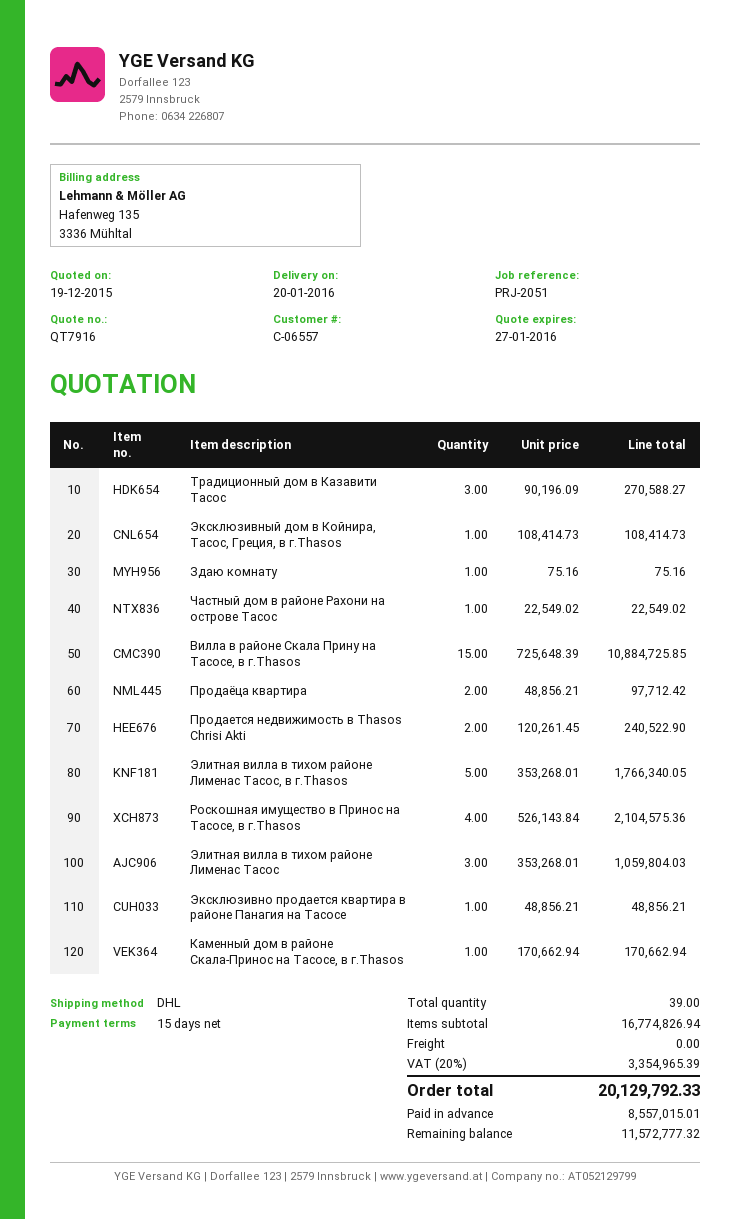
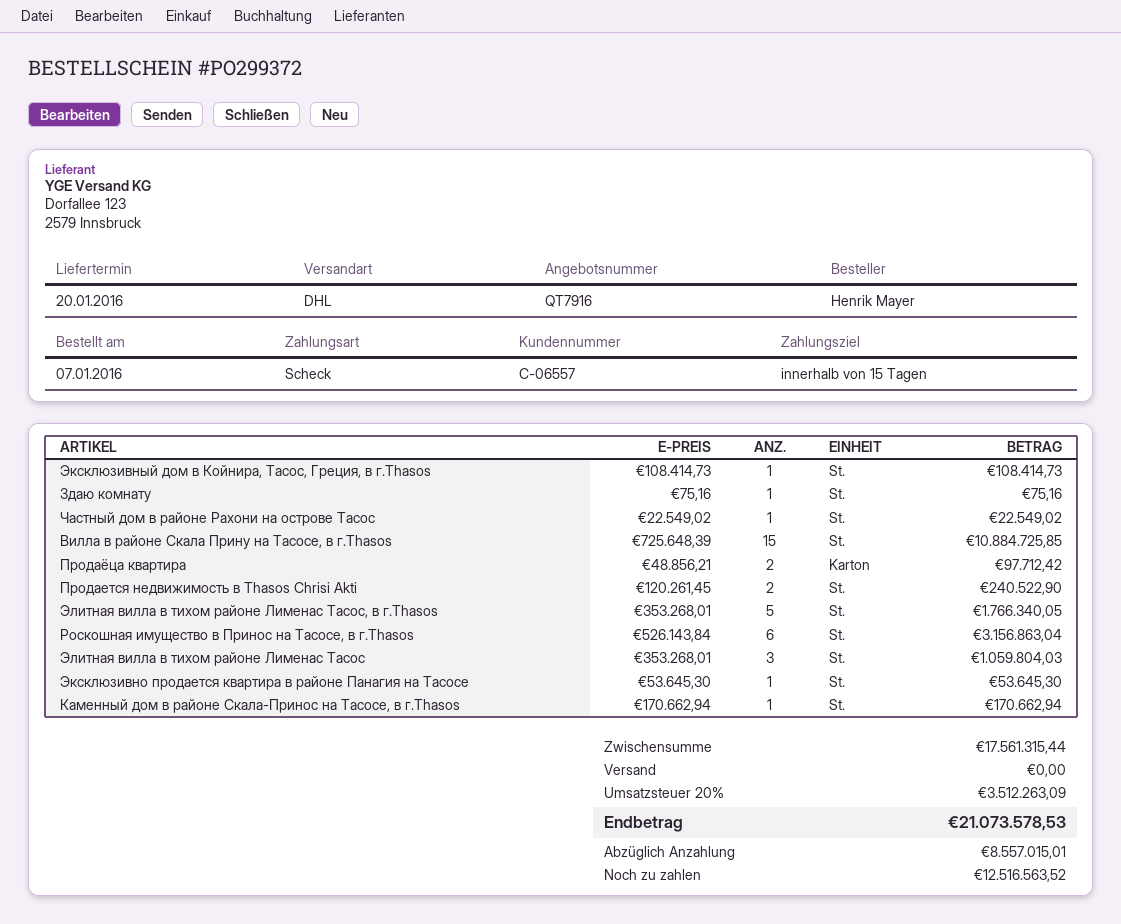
Традиционный дом в Казавити Тасос: 3 x 90196.09 = 270588.27 -> none
Роскошная имущество в Принос на Тасосе, в г.Thasos: 4 x 526143.84 = 2104575.36 -> 6 x 526143.84 = 3156863.04
Эксклюзивно продается квартира в районе Панагия на Тасосе: 1 x 48856.21 = 48856.21 -> 1 x 53645.30 = 53645.30
subtotal: 16774826.94 -> 17561315.44
tax: 20% = 3354965.39 -> 20% = 3512263.09
total: 20129792.33 -> 21073578.53
balance: 11572777.32 -> 12516563.52

